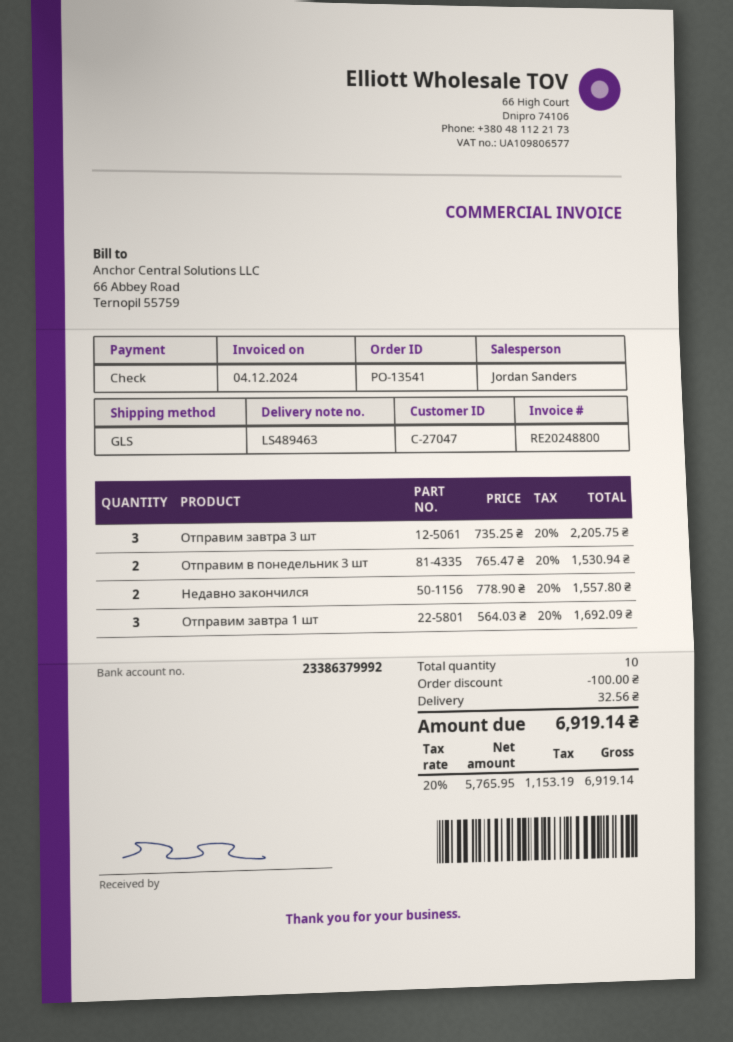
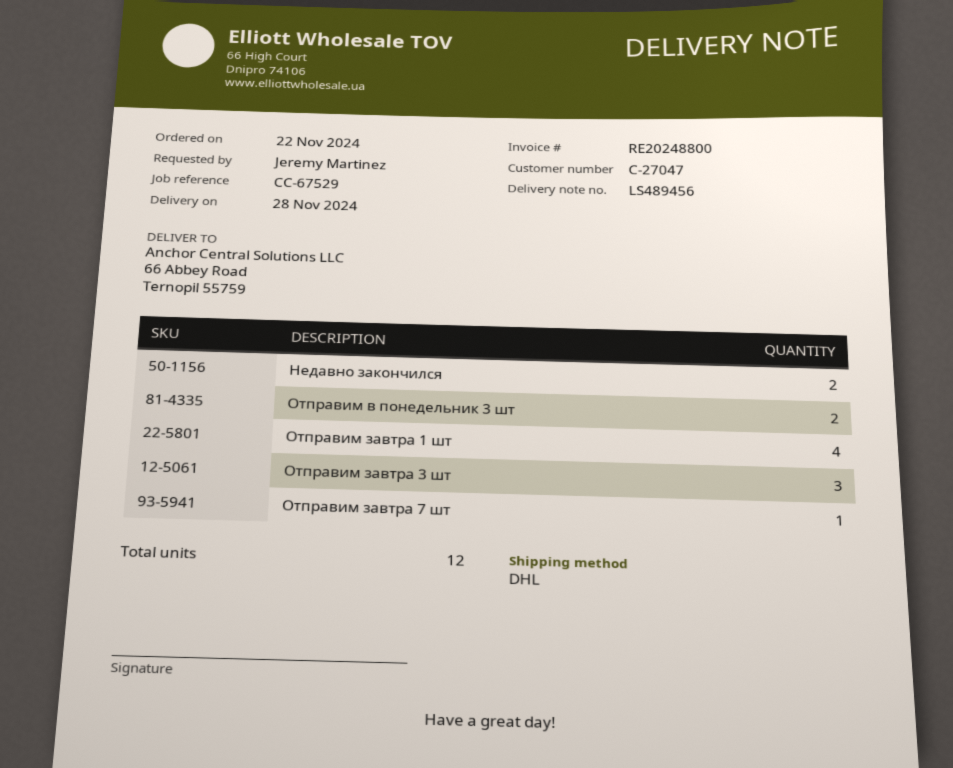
delivery note number: LS489463 -> LS489456
shipping method: GLS -> DHL
Отправим завтра 1 шт: 3 -> 4
Отправим завтра 7 шт: none -> 1
total quantity: 10 -> 12

